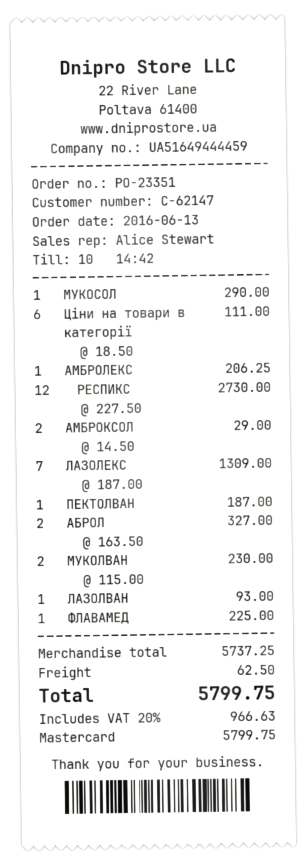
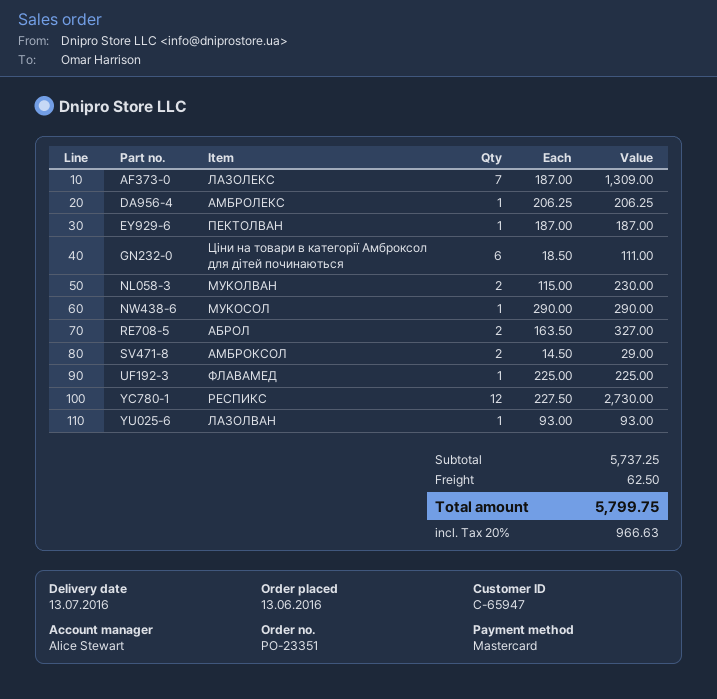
customer number: C-62147 -> C-65947

